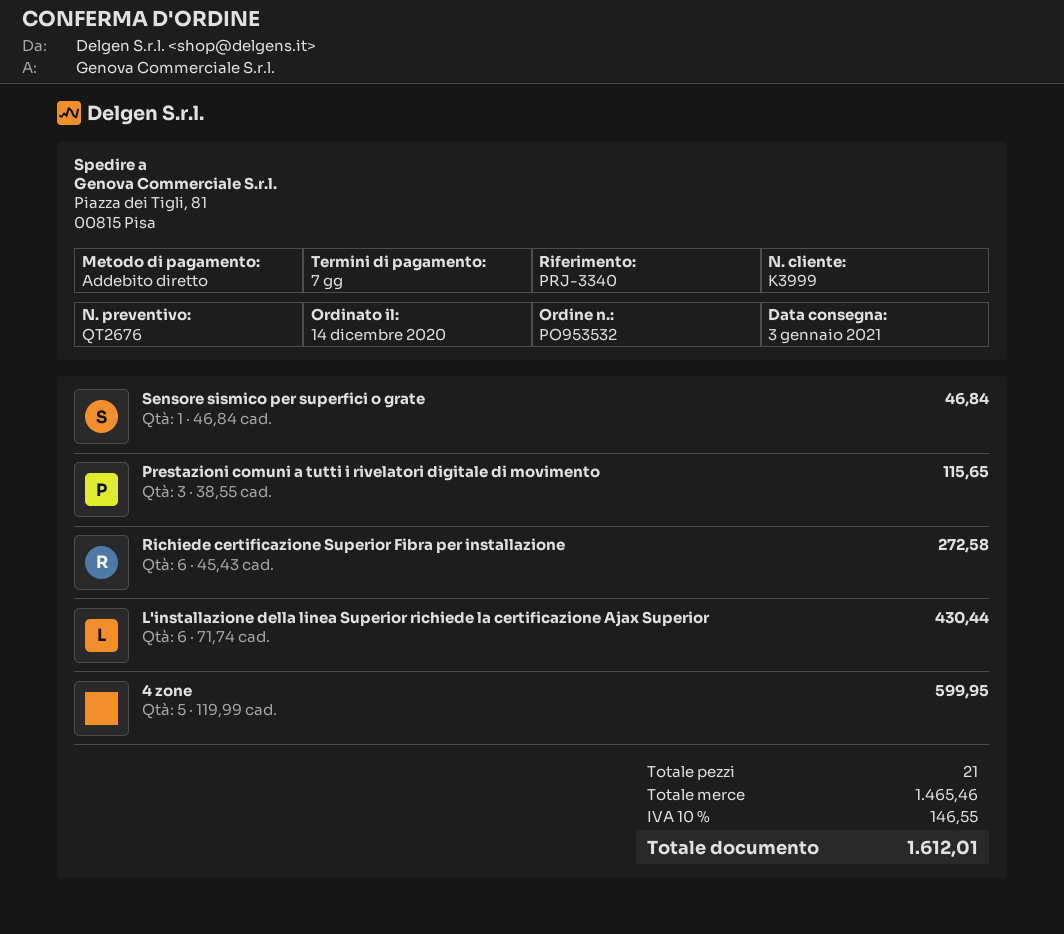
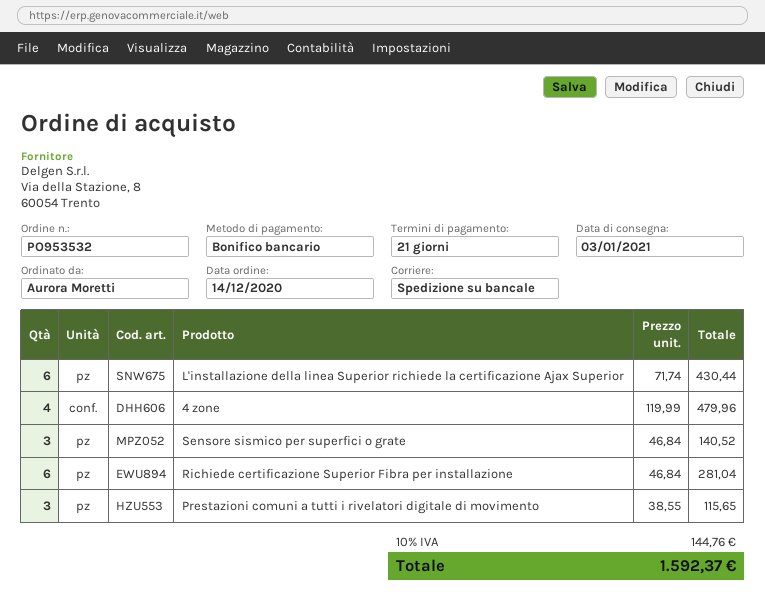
payment terms: 7 days -> 21 days
payment method: direct debit -> bank transfer
Sensore sismico per superfici o grate: 1 x 46.84 = 46.84 -> 3 x 46.84 = 140.52
Richiede certificazione Superior Fibra per installazione: 6 x 45.43 = 272.58 -> 6 x 46.84 = 281.04
4 zone: 5 x 119.99 = 599.95 -> 4 x 119.99 = 479.96
tax: 10% = 146.55 -> 10% = 144.76
total: 1612.01 -> 1592.37

